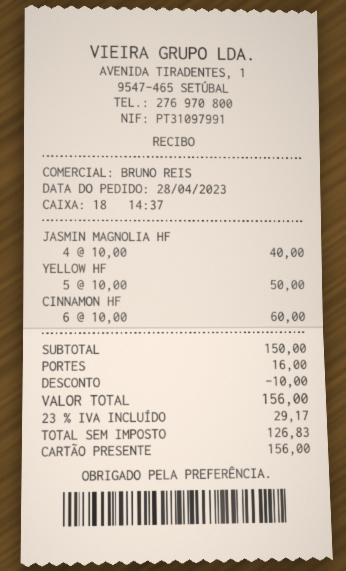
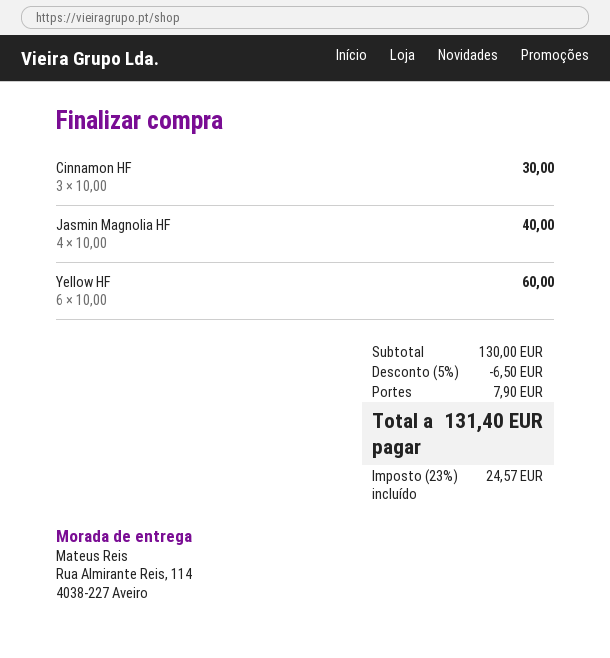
YELLOW HF: 5 x 10.00 = 50.00 -> 6 x 10.00 = 60.00
CINNAMON HF: 6 x 10.00 = 60.00 -> 3 x 10.00 = 30.00
subtotal: 150.00 -> 130.00
discount: 10.00 -> 6.50
shipping: 16.00 -> 7.90
tax: 23% = 29.17 -> 23% = 24.57
total: 156.00 -> 131.40

